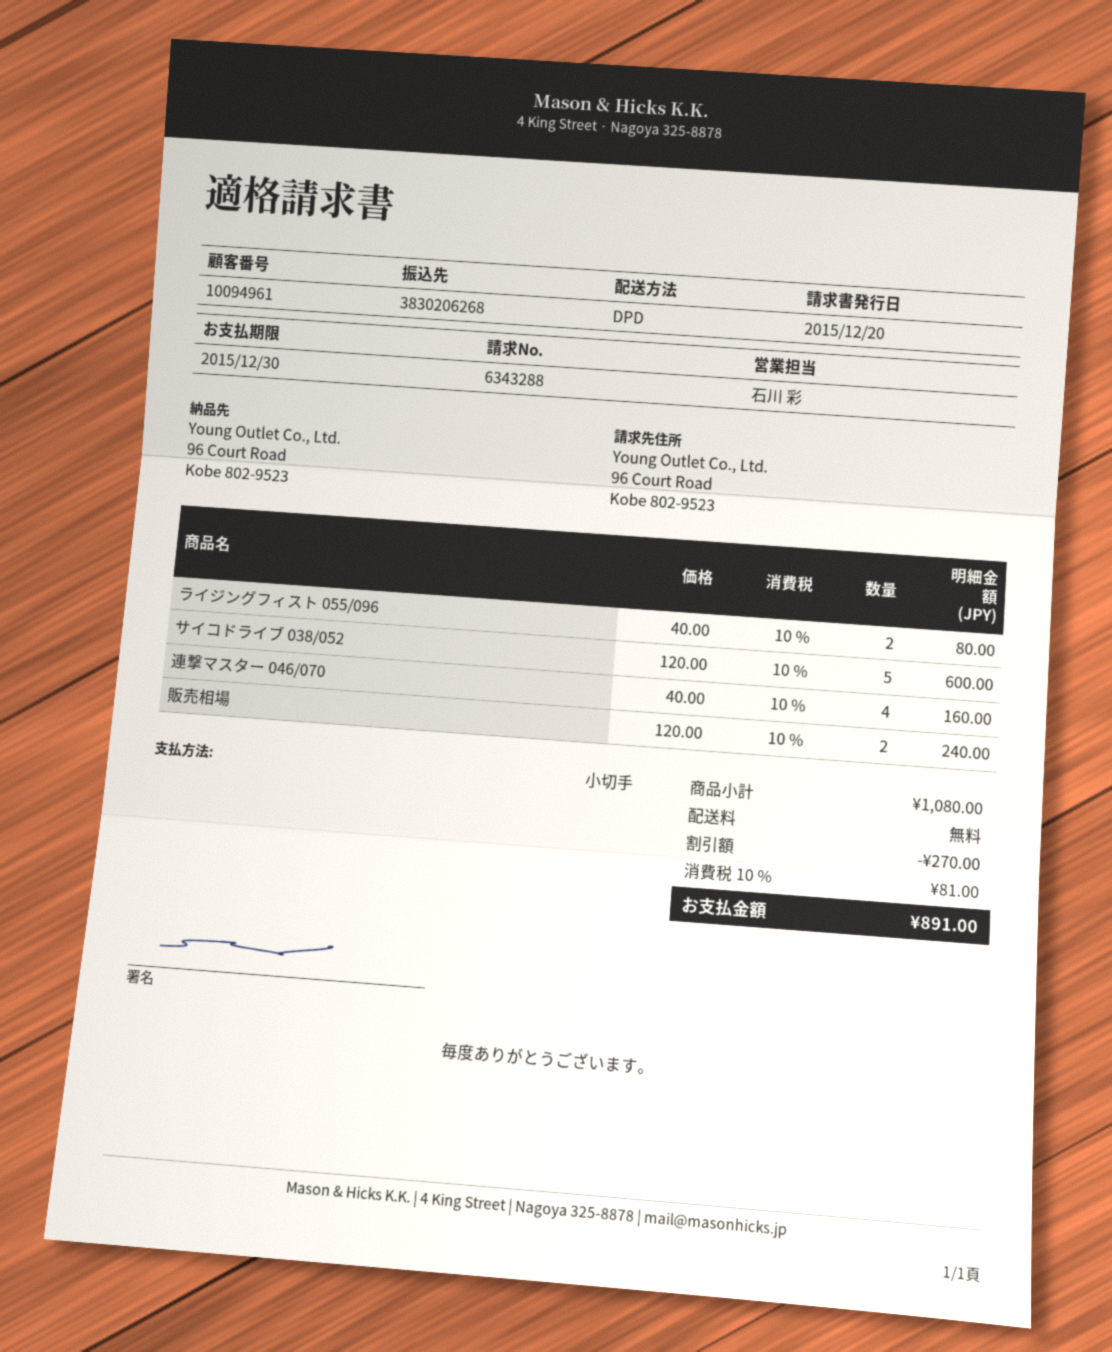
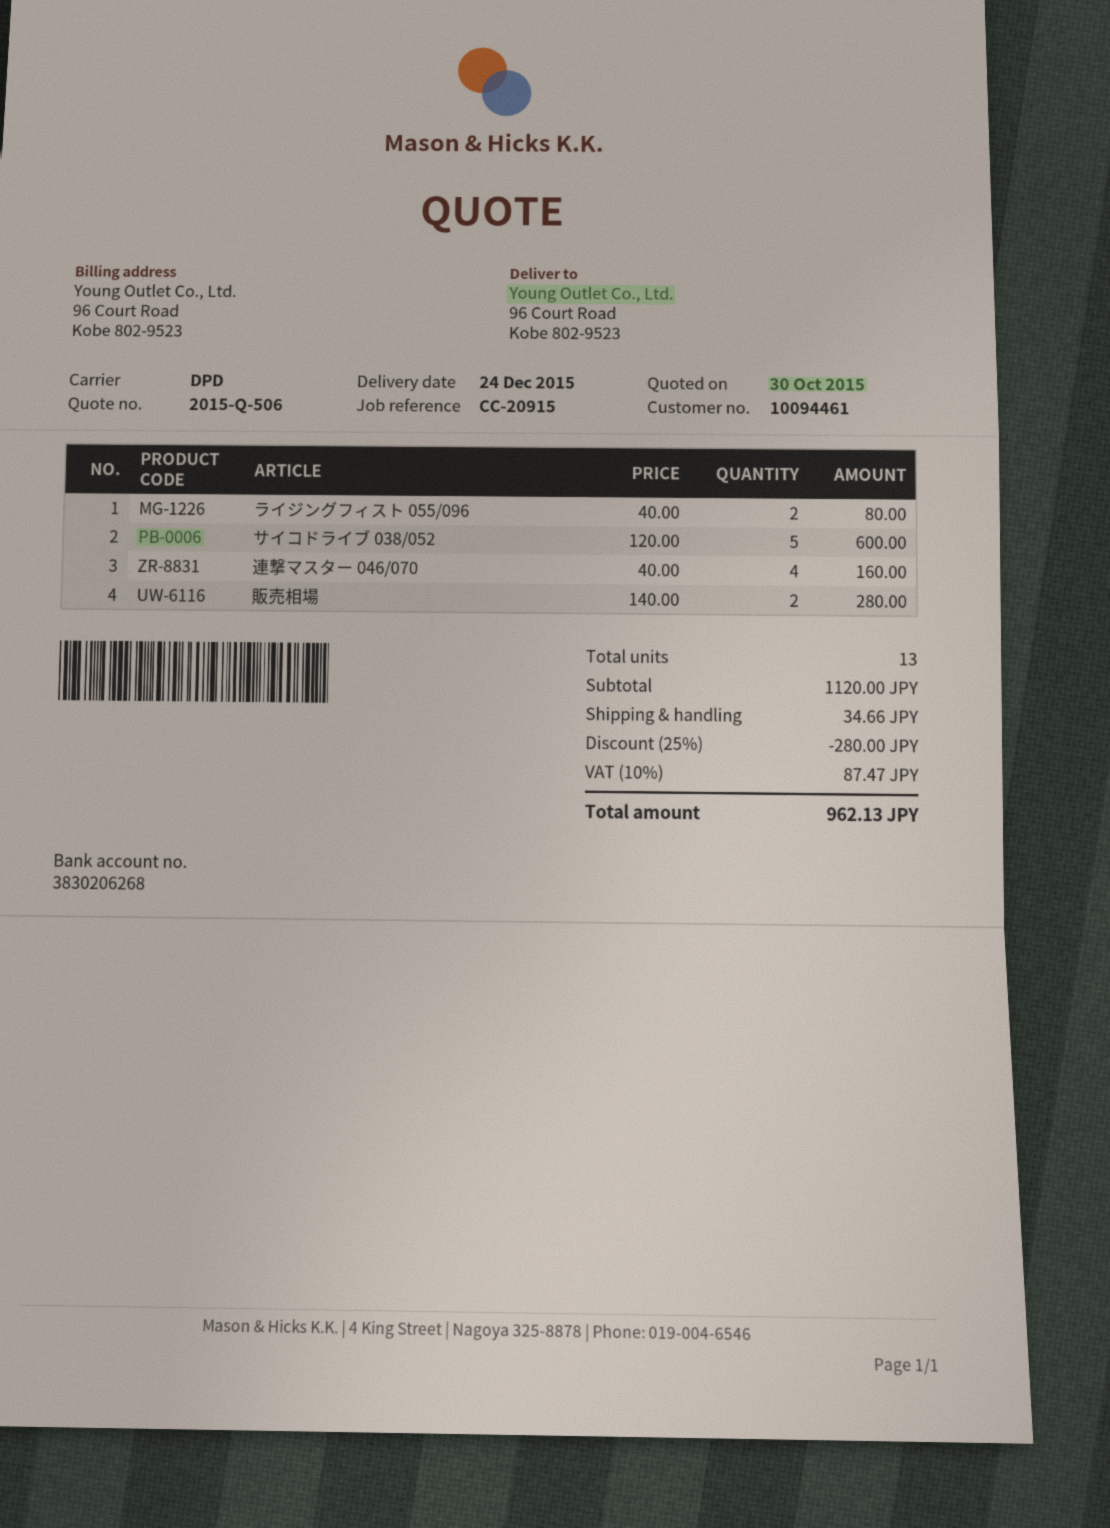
customer number: 10094961 -> 10094461
販売相場: 2 x 120.00 = 240.00 -> 2 x 140.00 = 280.00
subtotal: 1080.00 -> 1120.00
discount: 270.00 -> 280.00
shipping: 0.00 -> 34.66
tax: 10% = 81.00 -> 10% = 87.47
total: 891.00 -> 962.13

